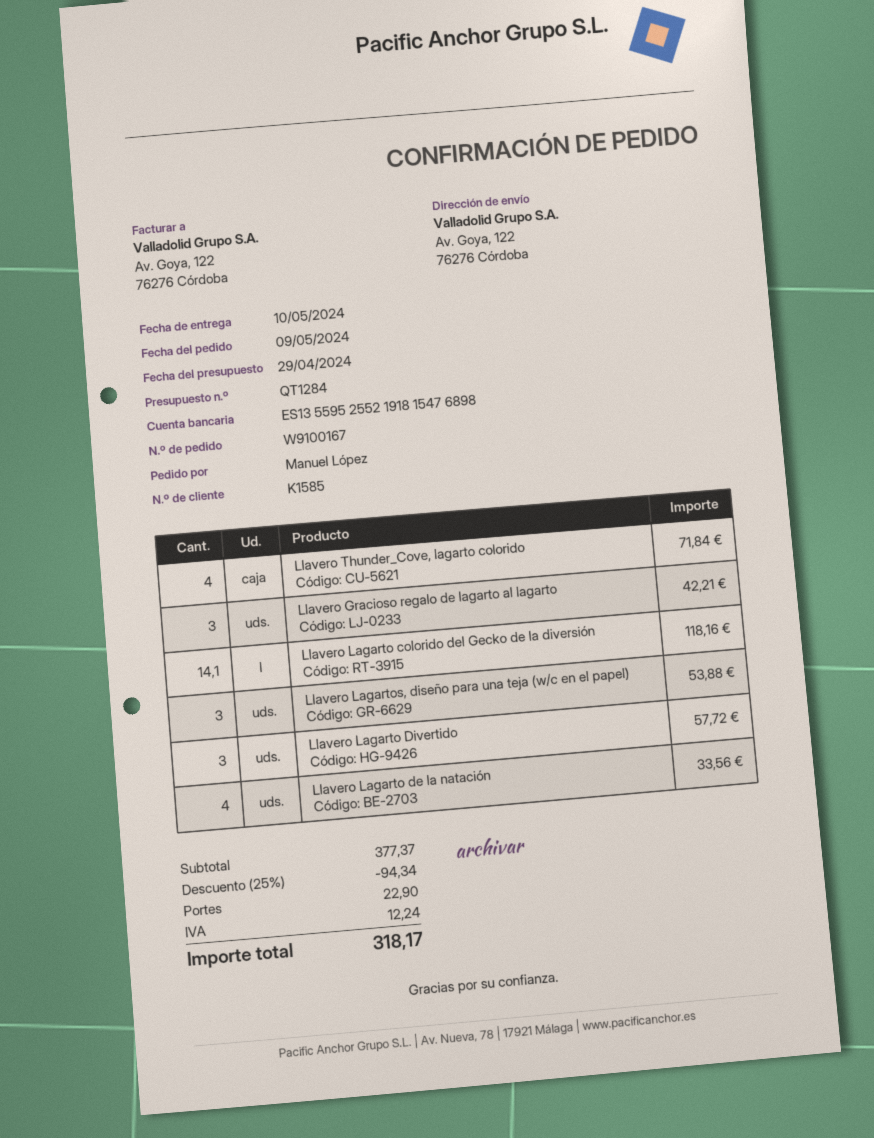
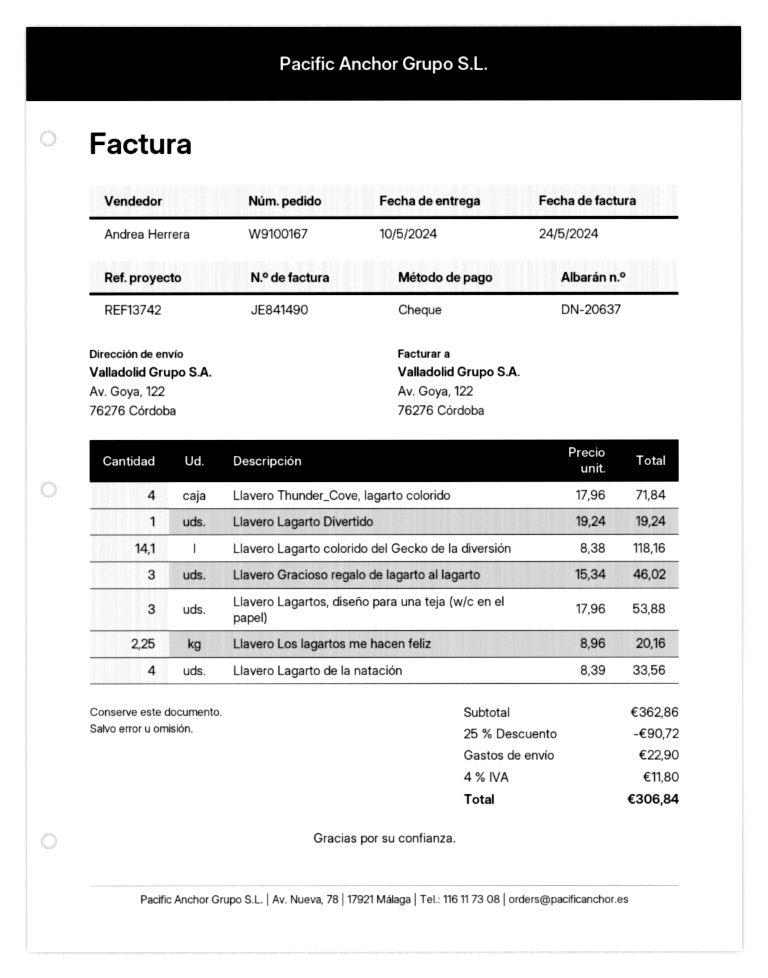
Llavero Gracioso regalo de lagarto al lagarto: 3 for 42.21 -> 3 for 46.02
Llavero Lagarto Divertido: 3 for 57.72 -> 1 for 19.24
Llavero Los lagartos me hacen feliz: none -> 2.25 for 20.16
subtotal: 377.37 -> 362.86
discount: 25% = 94.34 -> 25% = 90.72
tax: 12.24 -> 11.80
total: 318.17 -> 306.84

